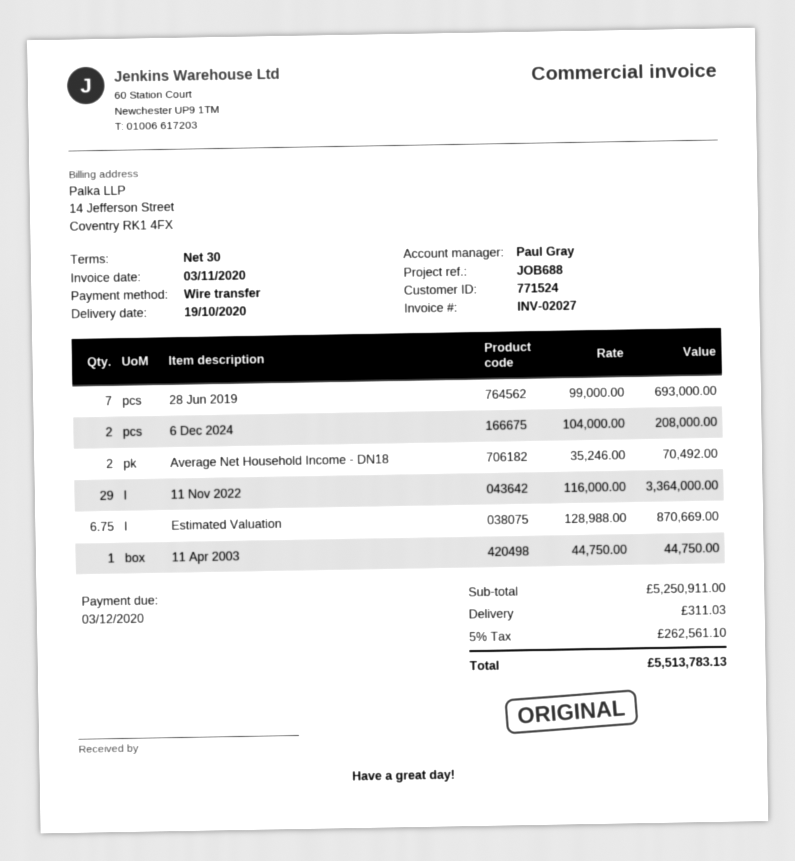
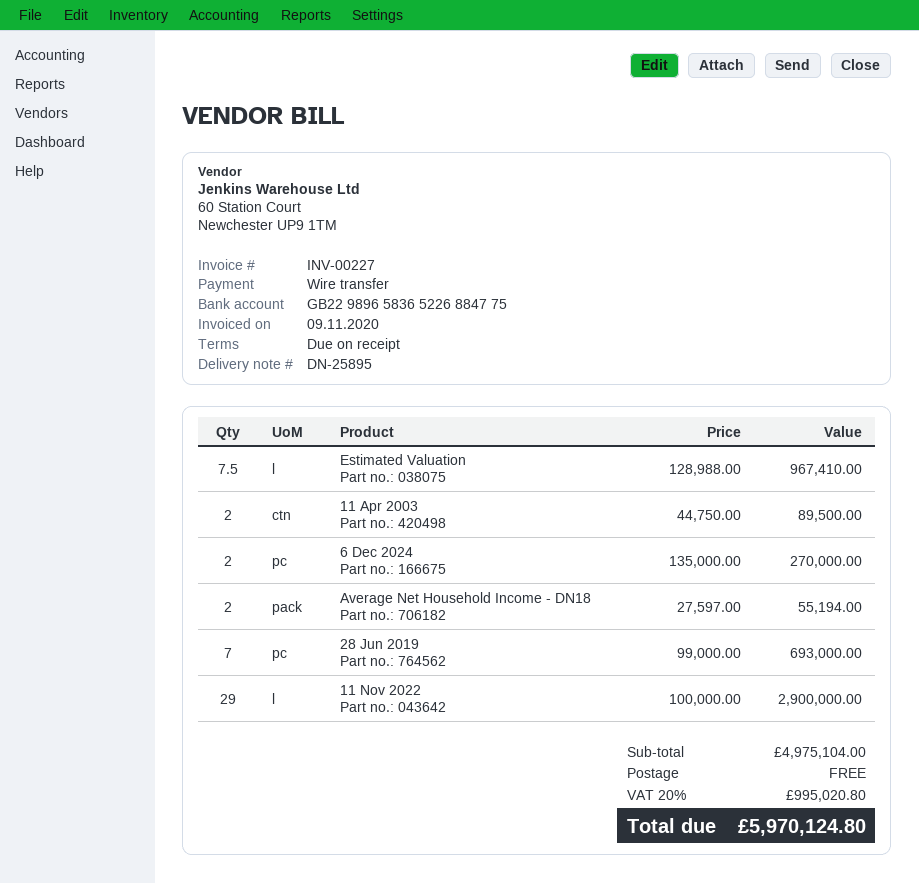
invoice number: INV-02027 -> INV-00227
invoice date: 2020-11-03 -> 2020-11-09
payment terms: 30 days -> on receipt
6 Dec 2024: 2 x 104000.00 = 208000.00 -> 2 x 135000.00 = 270000.00
Average Net Household Income - DN18: 2 x 35246.00 = 70492.00 -> 2 x 27597.00 = 55194.00
11 Nov 2022: 29 x 116000.00 = 3364000.00 -> 29 x 100000.00 = 2900000.00
Estimated Valuation: 6.75 x 128988.00 = 870669.00 -> 7.5 x 128988.00 = 967410.00
11 Apr 2003: 1 x 44750.00 = 44750.00 -> 2 x 44750.00 = 89500.00
subtotal: 5250911.00 -> 4975104.00
shipping: 311.03 -> 0.00
tax: 5% = 262561.10 -> 20% = 995020.80
total: 5513783.13 -> 5970124.80

